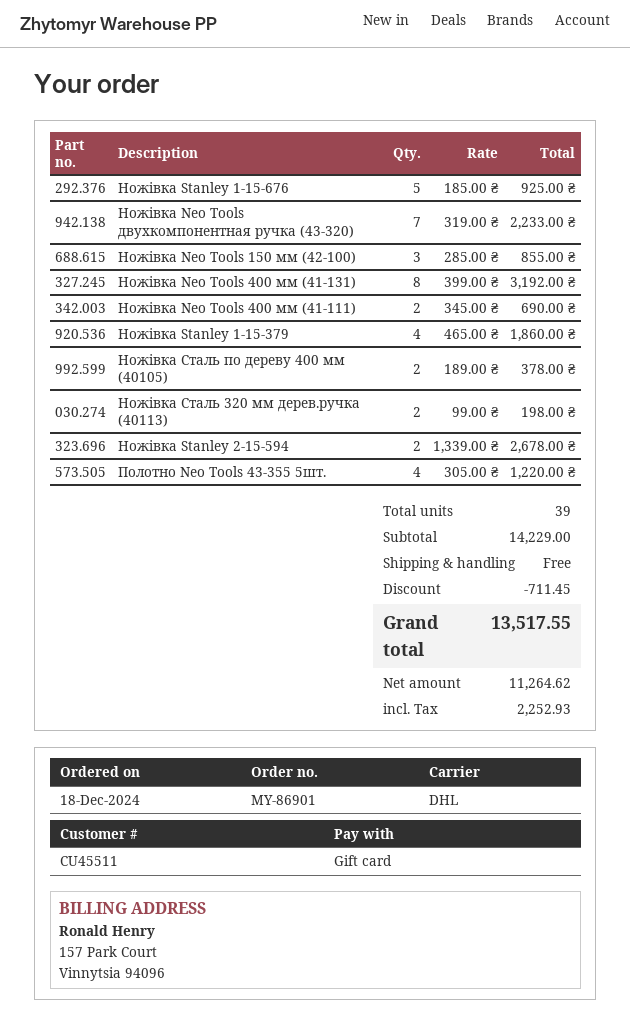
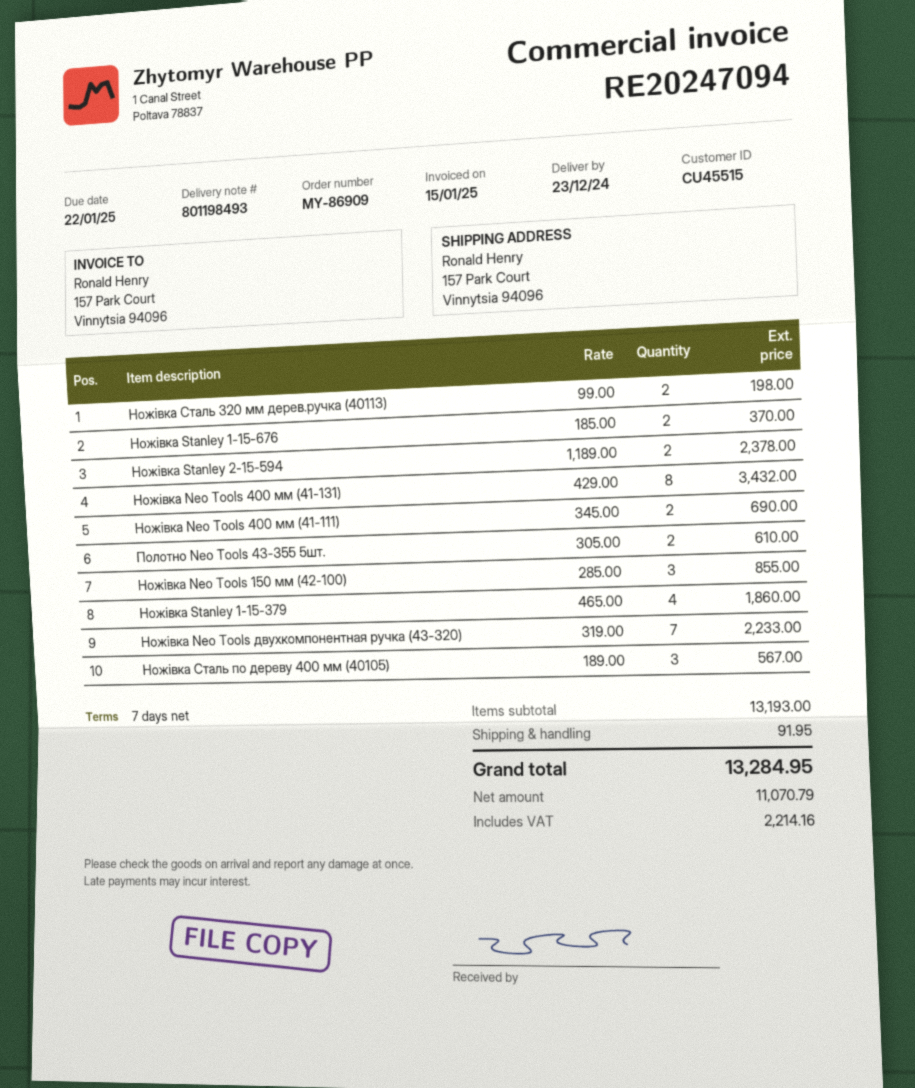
order number: MY-86901 -> MY-86909
customer number: CU45511 -> CU45515
Ножівка Stanley 1-15-676: 5 x 185.00 = 925.00 -> 2 x 185.00 = 370.00
Ножівка Neo Tools 400 мм (41-131): 8 x 399.00 = 3192.00 -> 8 x 429.00 = 3432.00
Ножівка Сталь по дереву 400 мм (40105): 2 x 189.00 = 378.00 -> 3 x 189.00 = 567.00
Ножівка Stanley 2-15-594: 2 x 1339.00 = 2678.00 -> 2 x 1189.00 = 2378.00
Полотно Neo Tools 43-355 5шт.: 4 x 305.00 = 1220.00 -> 2 x 305.00 = 610.00
subtotal: 14229.00 -> 13193.00
discount: 711.45 -> none
shipping: 0.00 -> 91.95
net: 11264.62 -> 11070.79
tax: 2252.93 -> 2214.16
total: 13517.55 -> 13284.95

